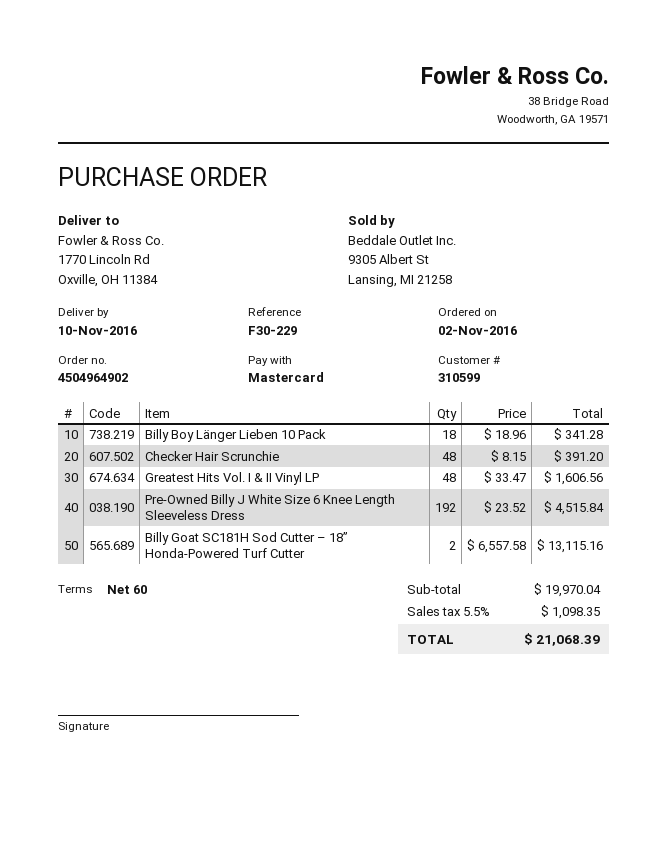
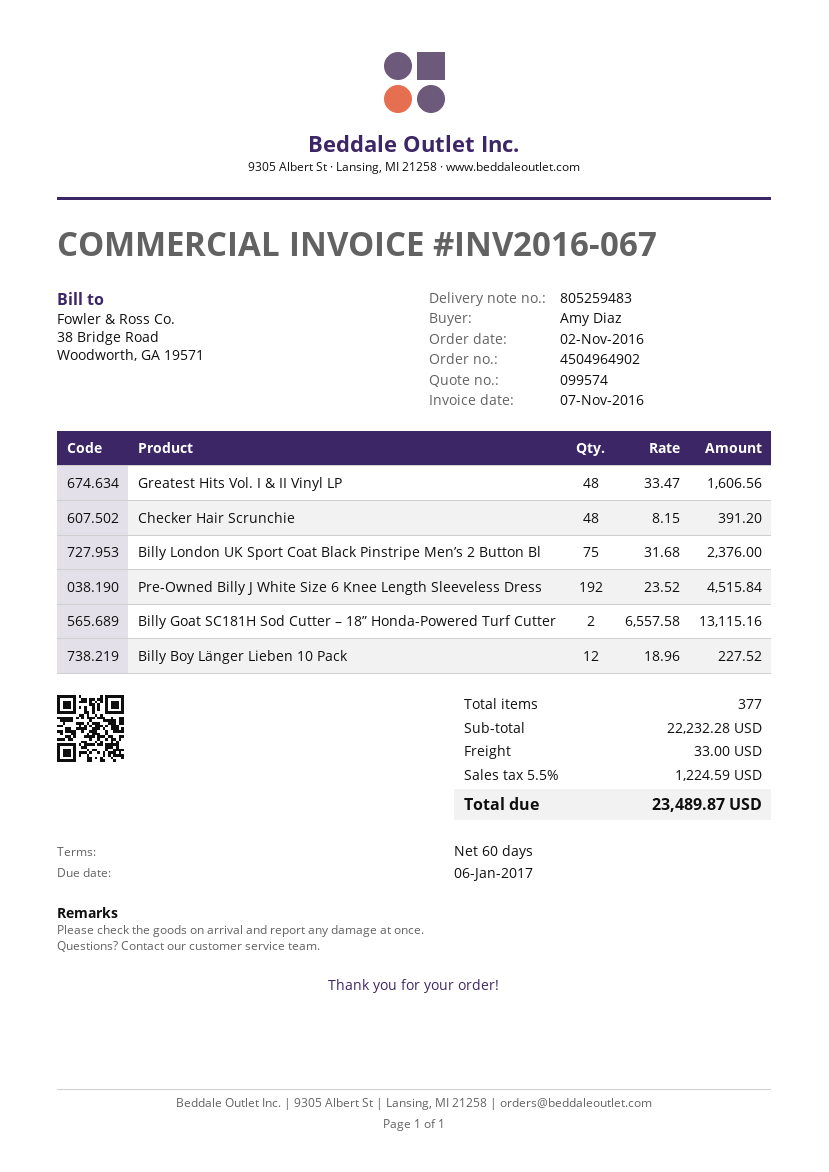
Billy Boy Länger Lieben 10 Pack: 18 x 18.96 = 341.28 -> 12 x 18.96 = 227.52
Billy London UK Sport Coat Black Pinstripe Men’s 2 Button Bl: none -> 75 x 31.68 = 2376.00
subtotal: 19970.04 -> 22232.28
shipping: none -> 33.00
tax: 5.5% = 1098.35 -> 5.5% = 1224.59
total: 21068.39 -> 23489.87

